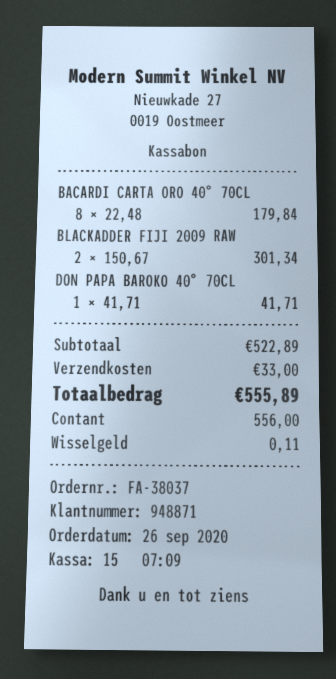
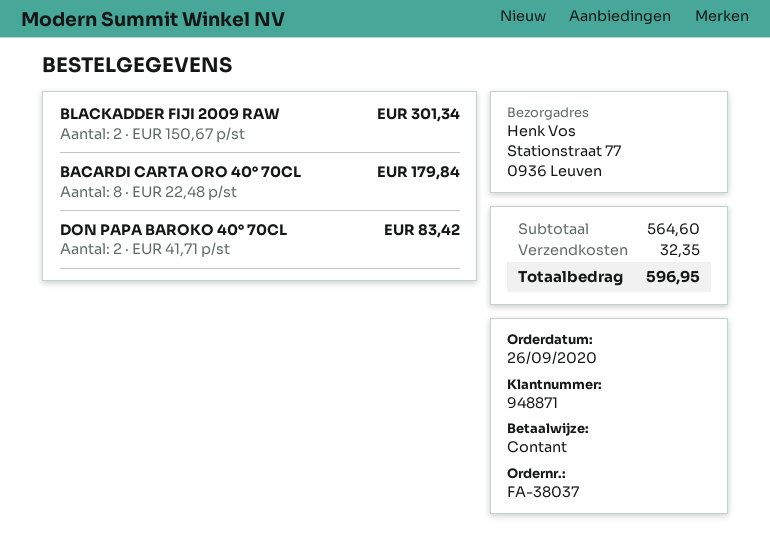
DON PAPA BAROKO 40° 70CL: 1 x 41.71 = 41.71 -> 2 x 41.71 = 83.42
subtotal: 522.89 -> 564.60
shipping: 33.00 -> 32.35
total: 555.89 -> 596.95

